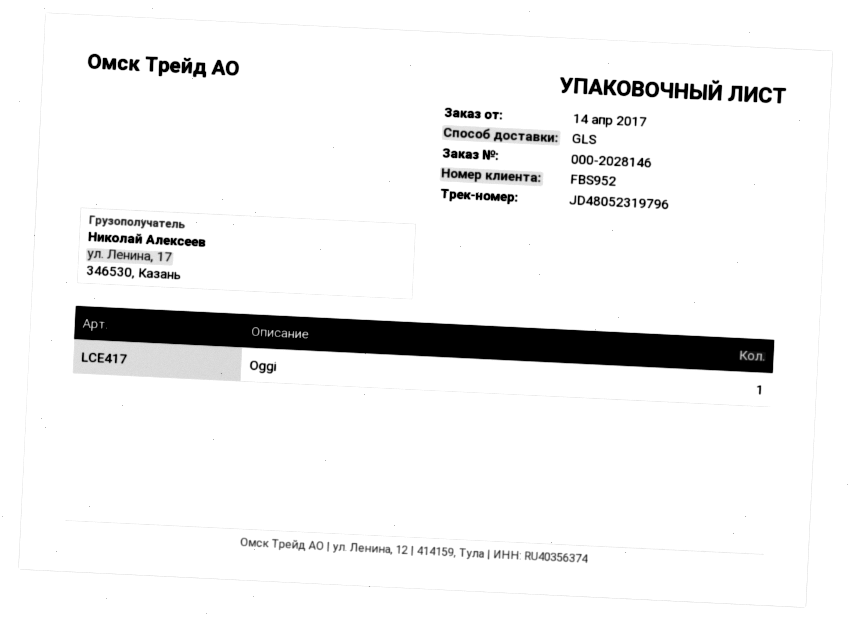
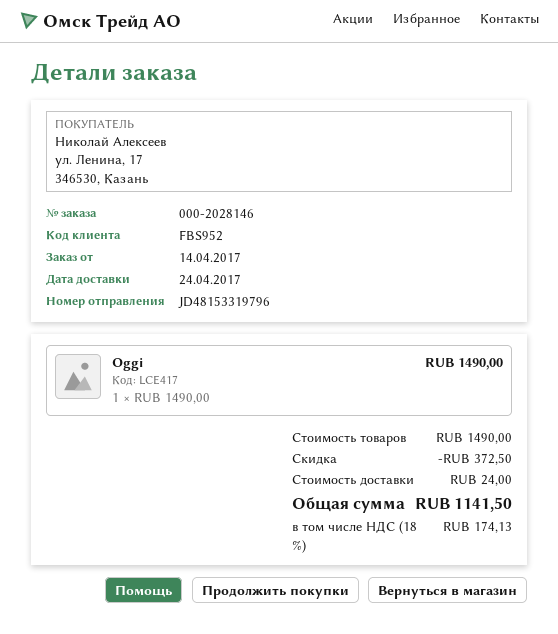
tracking number: JD48052319796 -> JD48153319796

